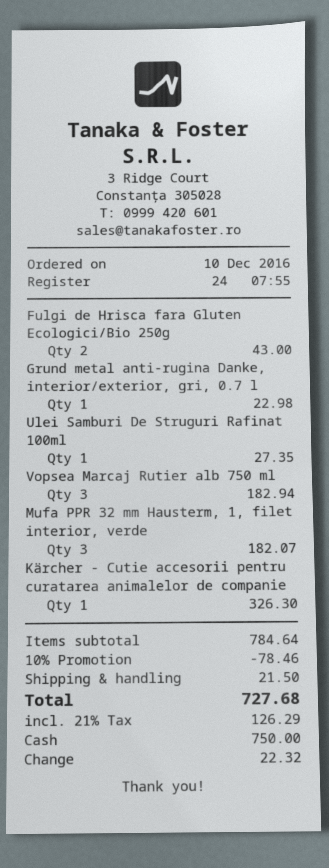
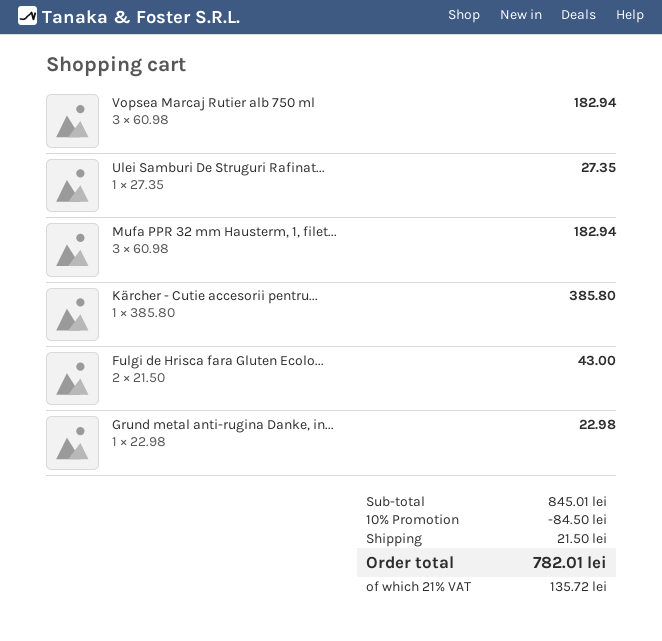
Mufa PPR 32 mm Hausterm, 1, filet interior, verde: 3 for 182.07 -> 3 for 182.94
Kärcher - Cutie accesorii pentru curatarea animalelor de companie: 1 for 326.30 -> 1 for 385.80
subtotal: 784.64 -> 845.01
discount: 10% = 78.46 -> 10% = 84.50
tax: 21% = 126.29 -> 21% = 135.72
total: 727.68 -> 782.01

